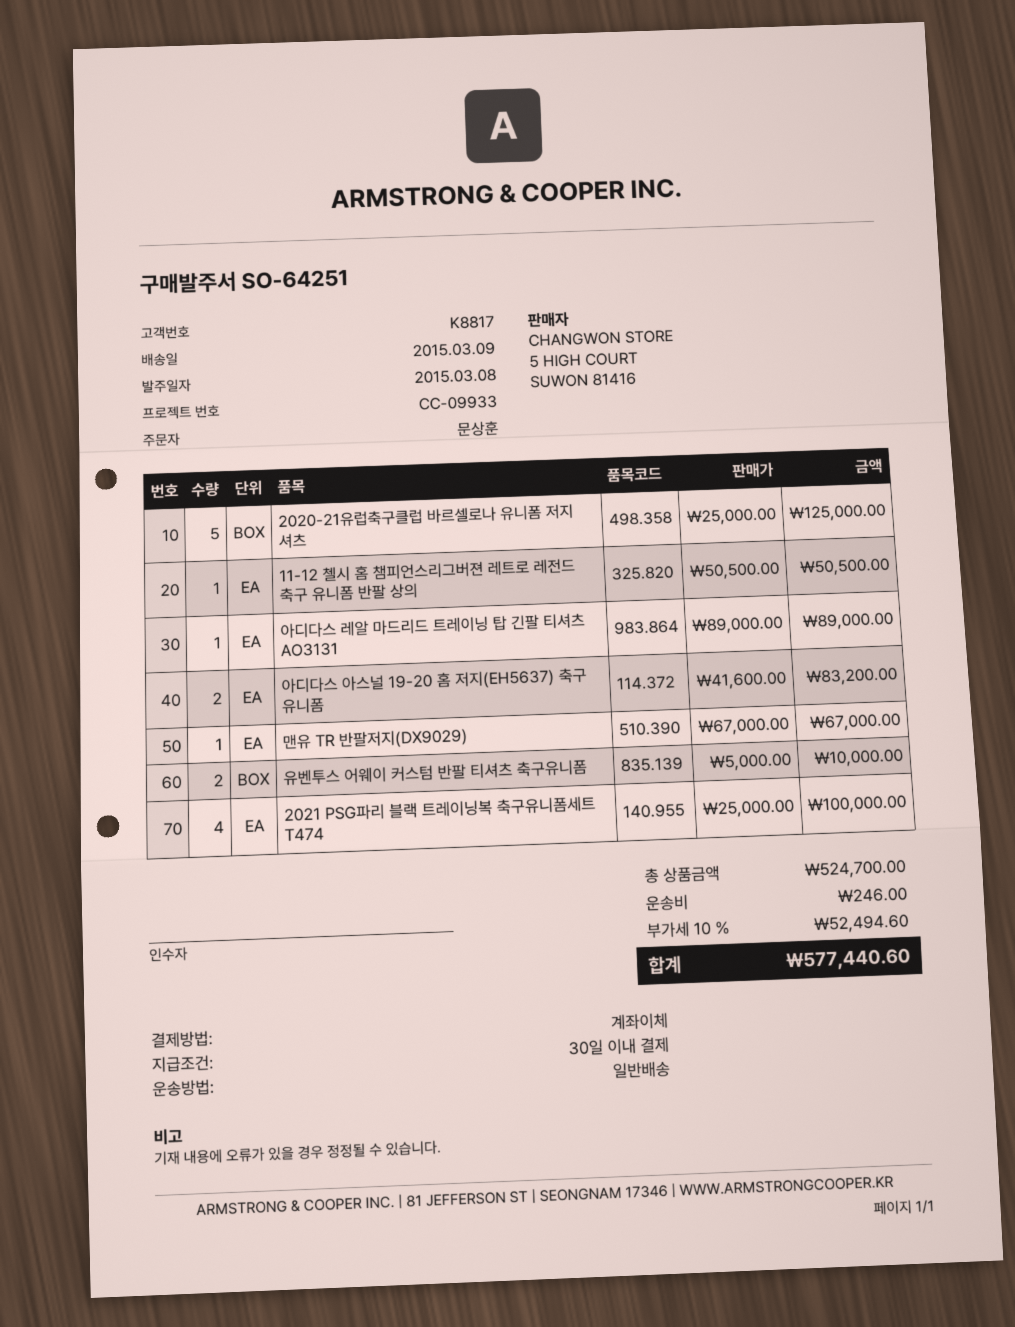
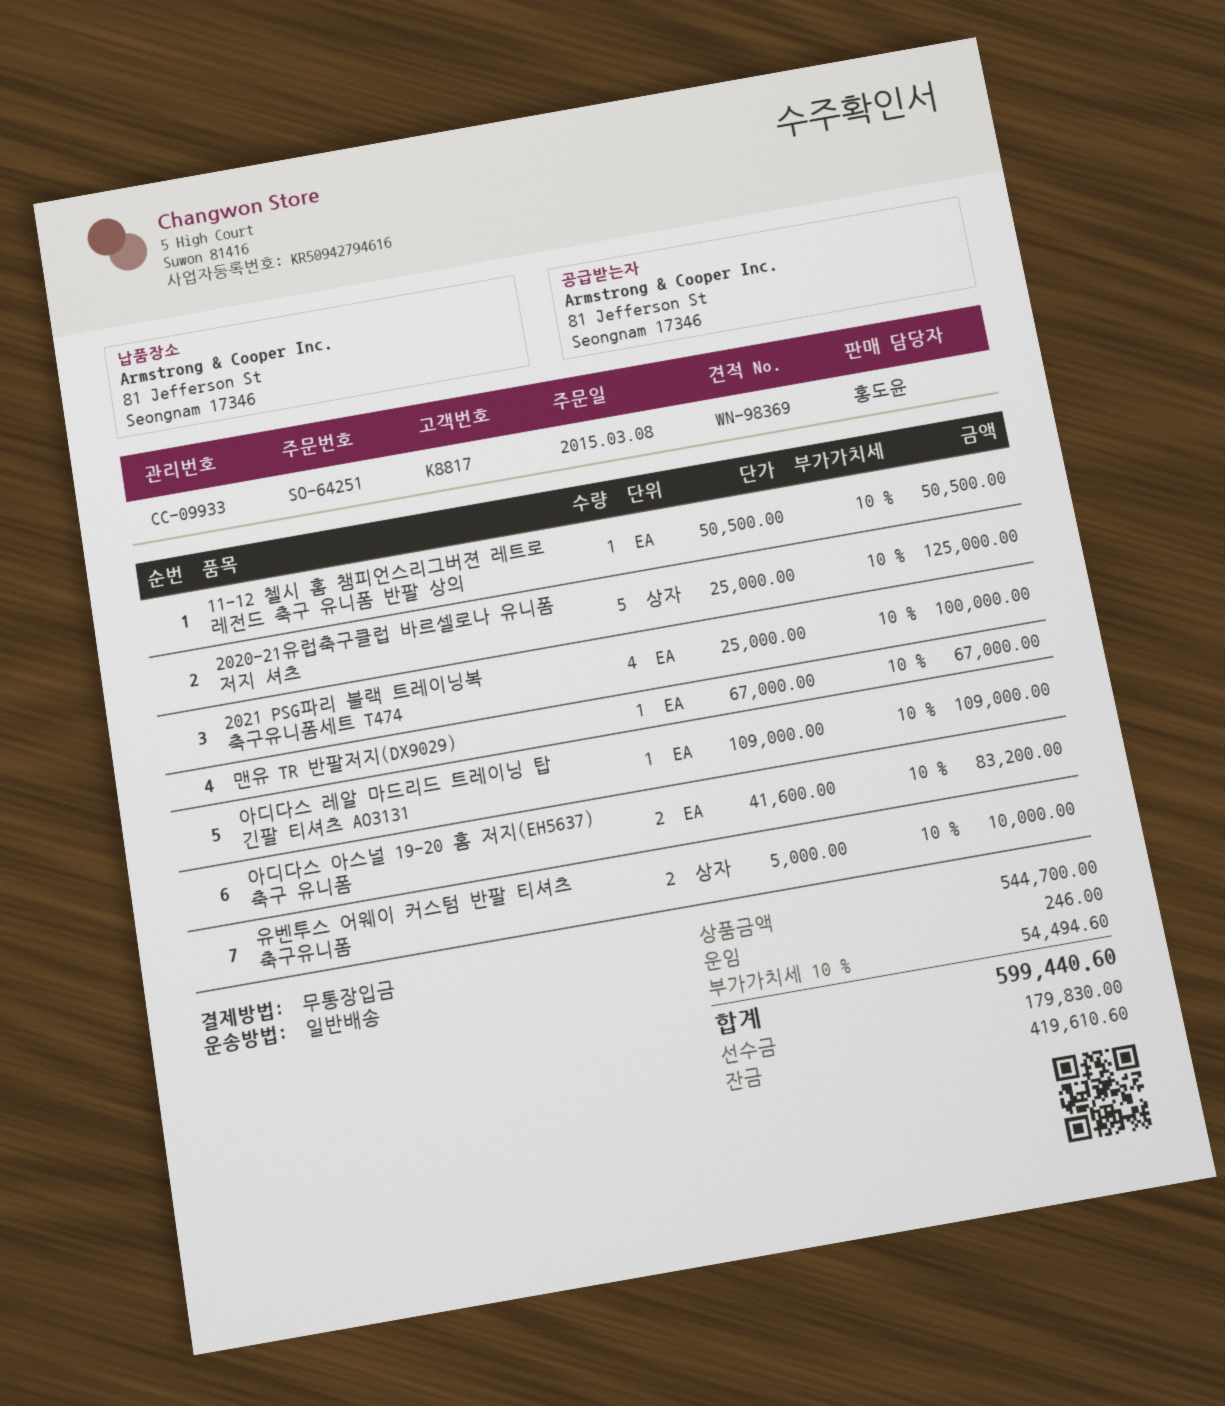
아디다스 레알 마드리드 트레이닝 탑 긴팔 티셔츠 AO3131: 1 x 89000.00 = 89000.00 -> 1 x 109000.00 = 109000.00
subtotal: 524700.00 -> 544700.00
tax: 10% = 52494.60 -> 10% = 54494.60
total: 577440.60 -> 599440.60

